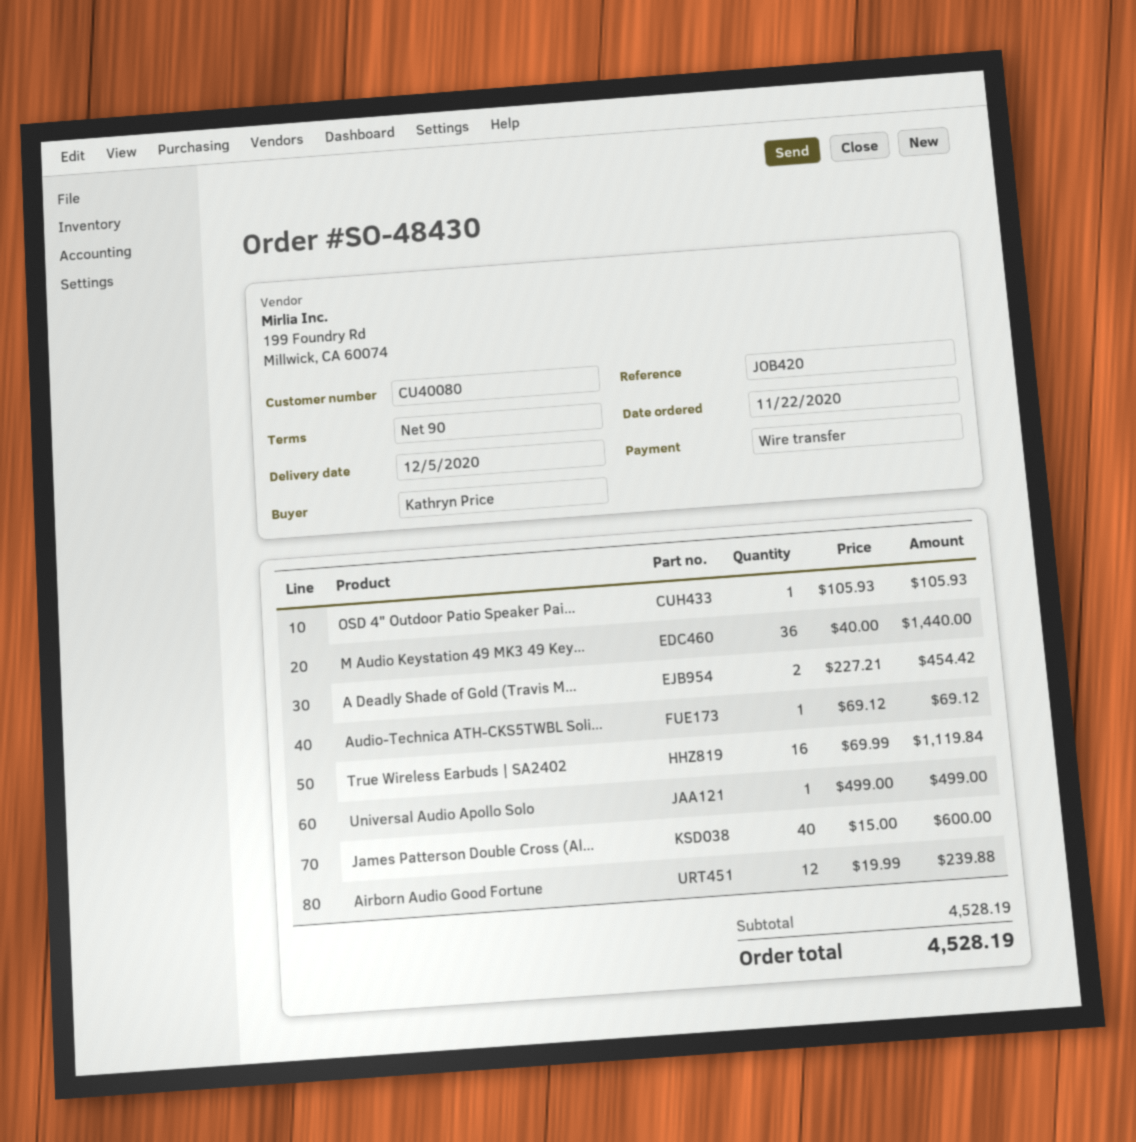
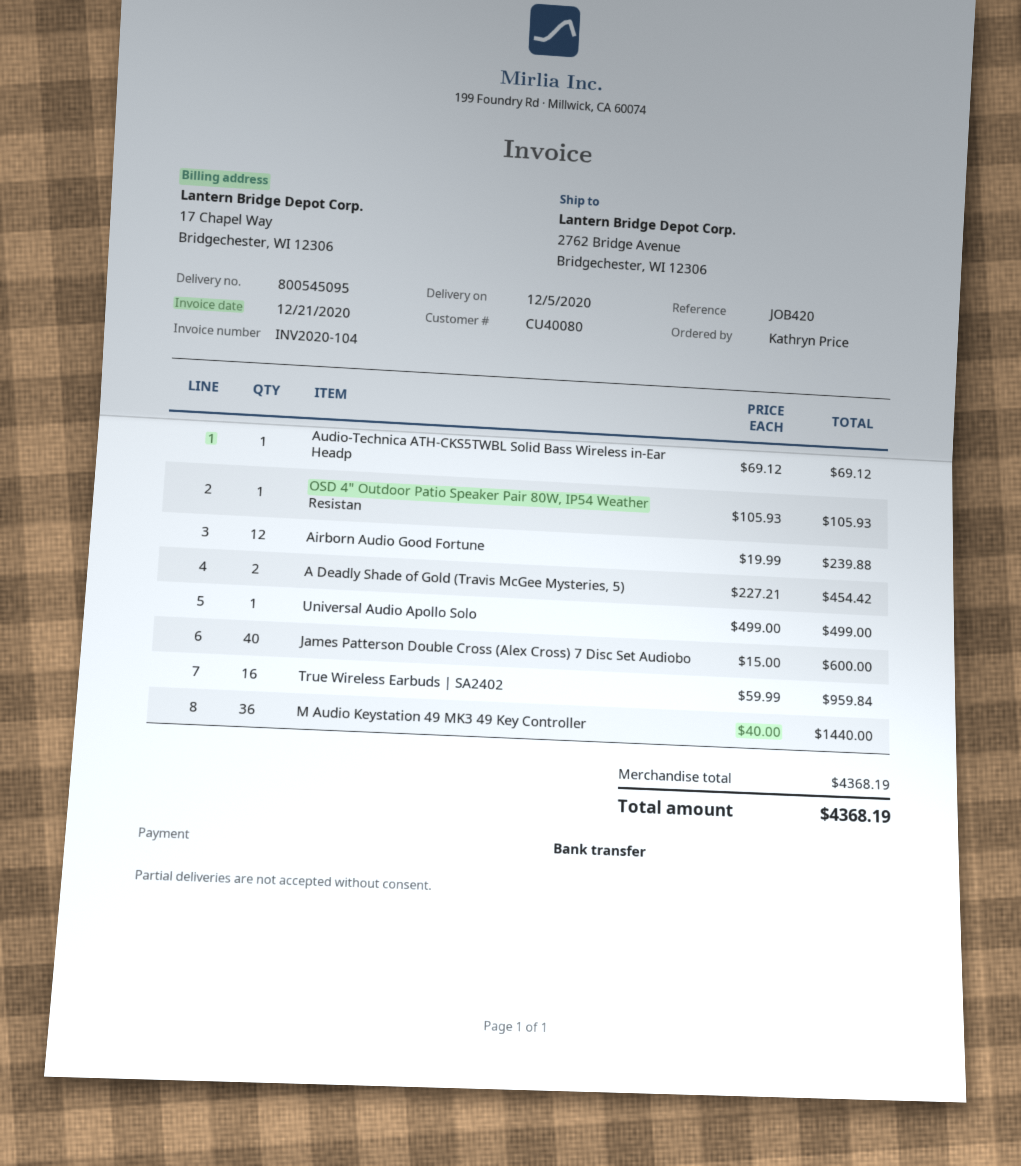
True Wireless Earbuds | SA2402: 16 x 69.99 = 1119.84 -> 16 x 59.99 = 959.84
subtotal: 4528.19 -> 4368.19
total: 4528.19 -> 4368.19

